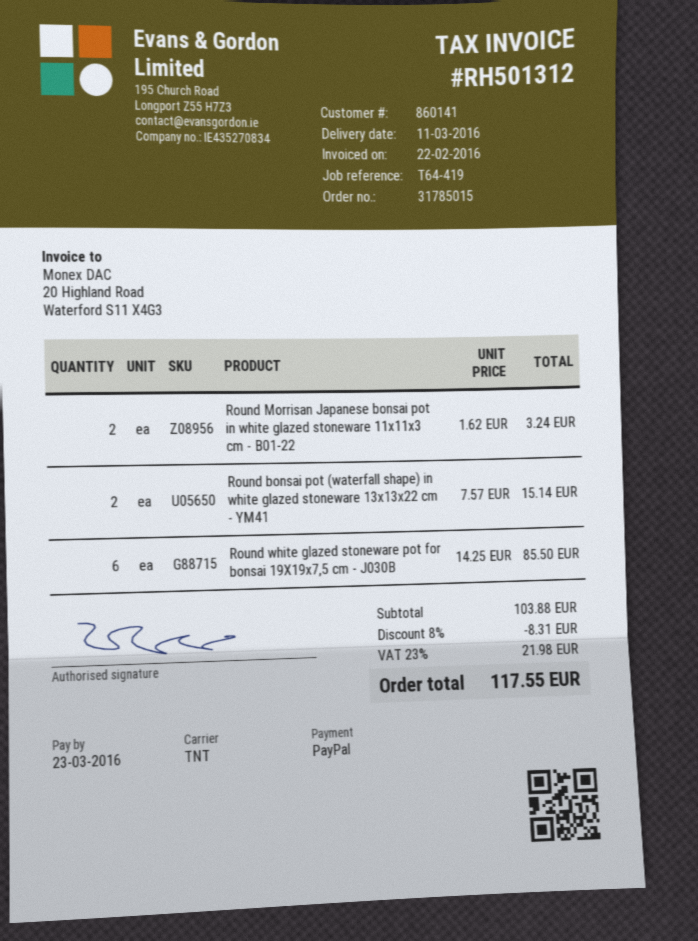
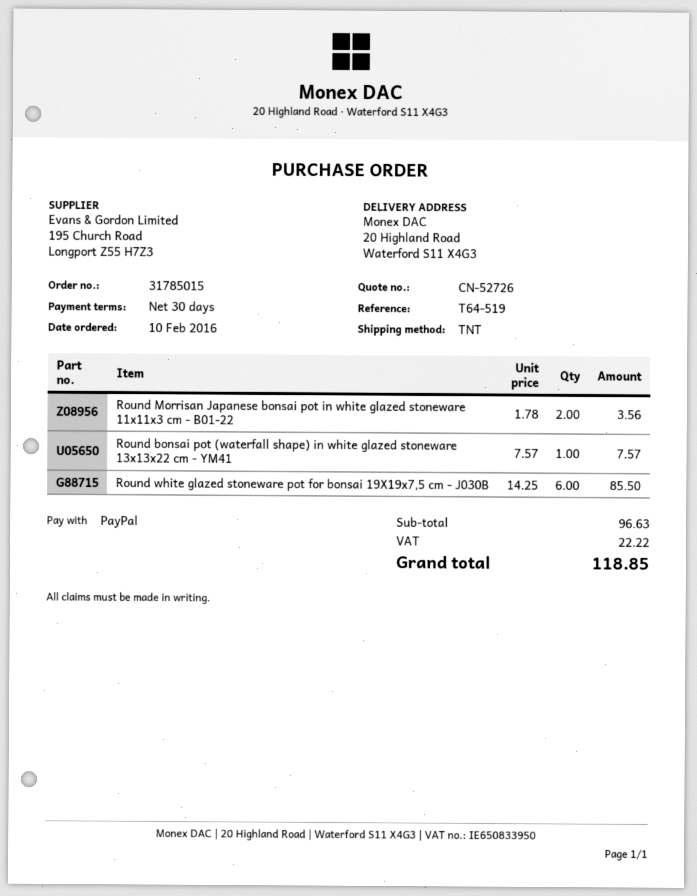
reference: T64-419 -> T64-519
Round Morrisan Japanese bonsai pot in white glazed stoneware 11x11x3 cm - B01-22: 2 x 1.62 = 3.24 -> 2 x 1.78 = 3.56
Round bonsai pot (waterfall shape) in white glazed stoneware 13x13x22 cm - YM41: 2 x 7.57 = 15.14 -> 1 x 7.57 = 7.57
subtotal: 103.88 -> 96.63
discount: 8% = 8.31 -> none
tax: 21.98 -> 22.22
total: 117.55 -> 118.85

